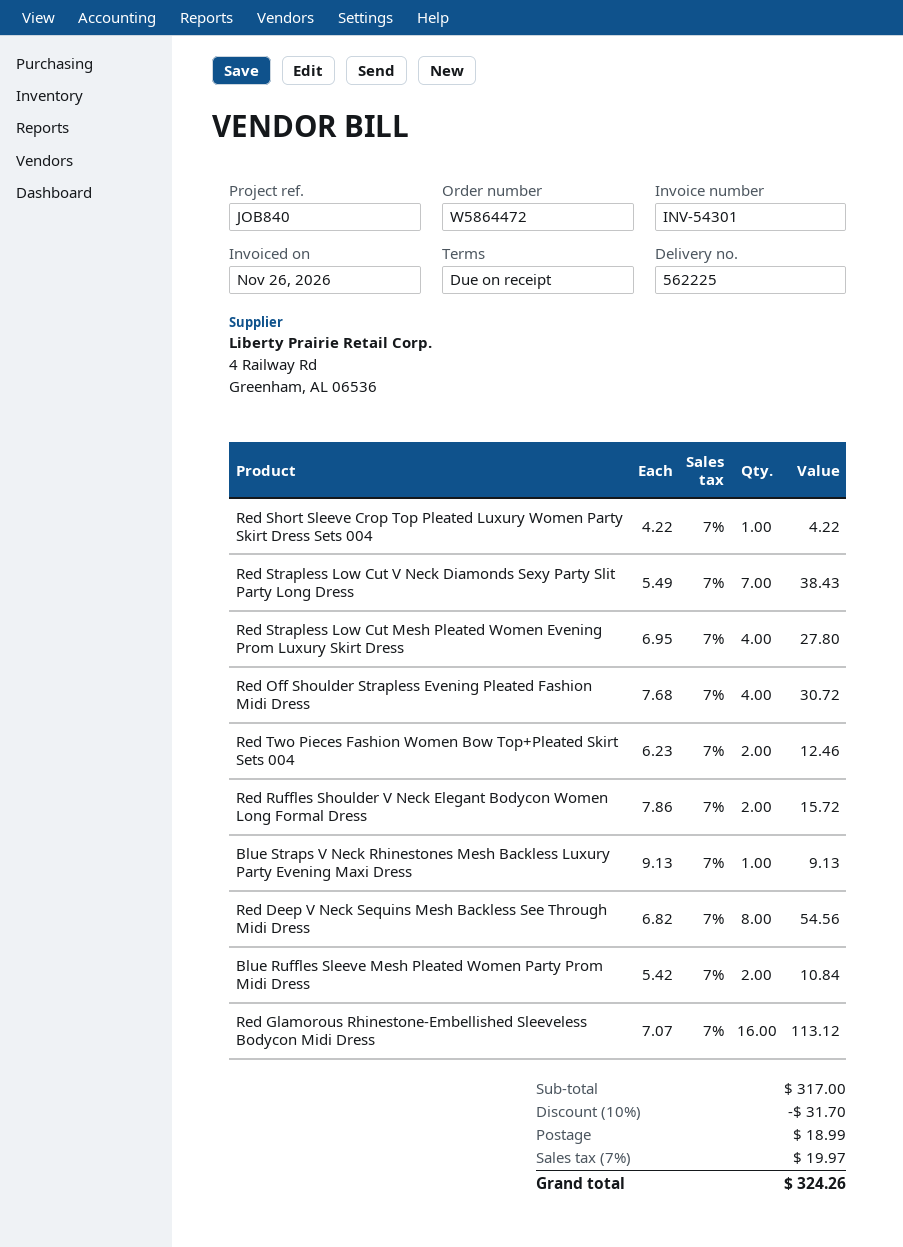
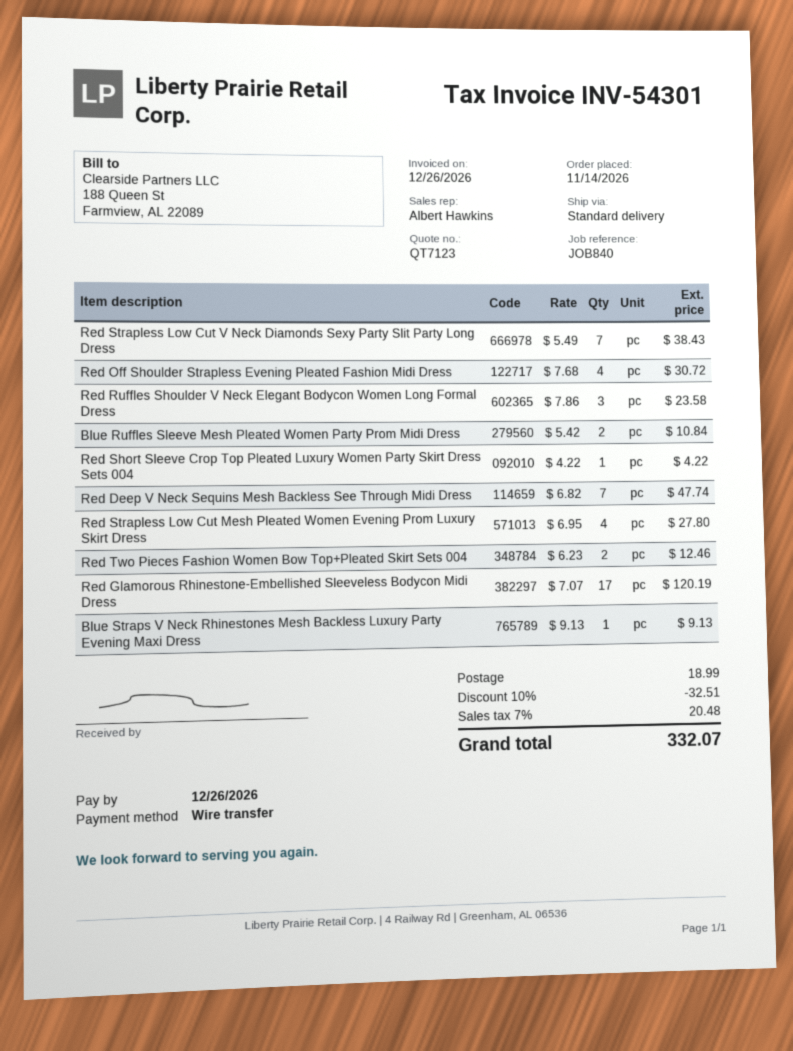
invoice date: 2026-11-26 -> 2026-12-26
Red Ruffles Shoulder V Neck Elegant Bodycon Women Long Formal Dress: 2 x 7.86 = 15.72 -> 3 x 7.86 = 23.58
Red Deep V Neck Sequins Mesh Backless See Through Midi Dress: 8 x 6.82 = 54.56 -> 7 x 6.82 = 47.74
Red Glamorous Rhinestone-Embellished Sleeveless Bodycon Midi Dress: 16 x 7.07 = 113.12 -> 17 x 7.07 = 120.19
discount: 10% = 31.70 -> 10% = 32.51
tax: 7% = 19.97 -> 7% = 20.48
total: 324.26 -> 332.07

